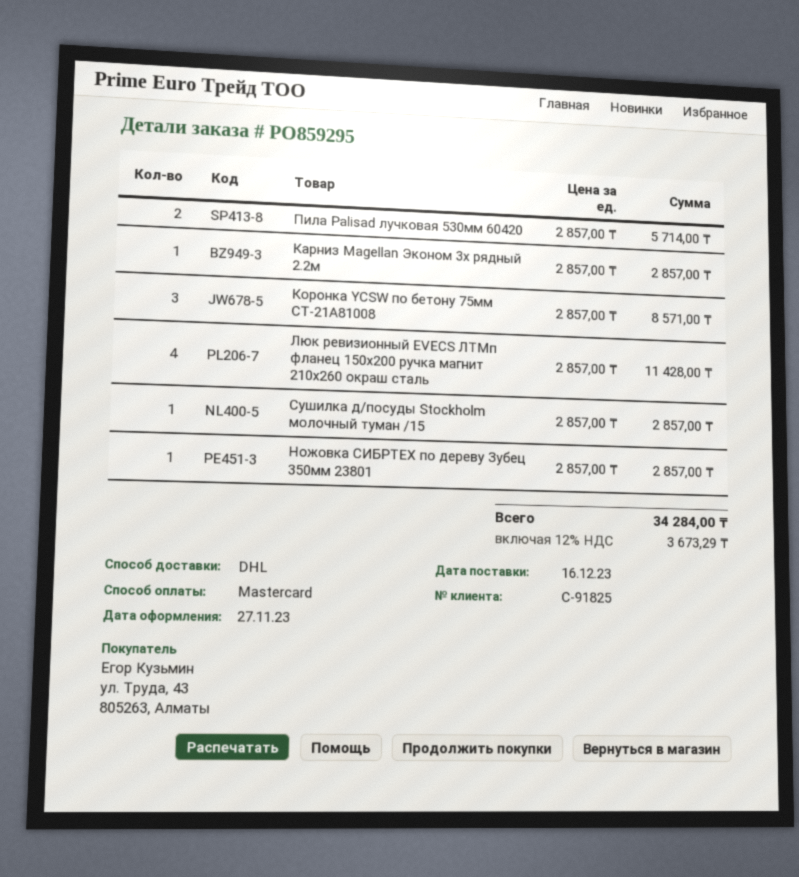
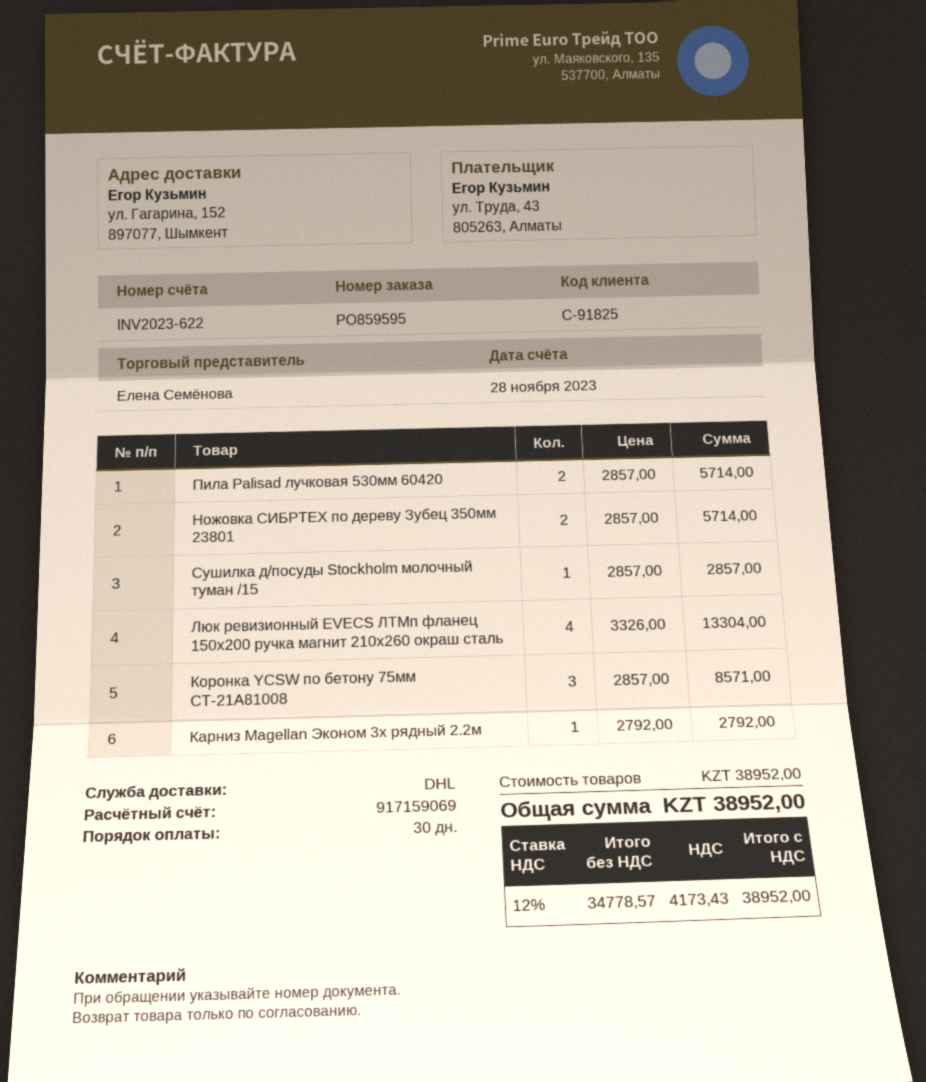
order number: PO859295 -> PO859595
Карниз Magellan Эконом 3х рядный 2.2м: 1 x 2857.00 = 2857.00 -> 1 x 2792.00 = 2792.00
Люк ревизионный EVECS ЛТМп фланец 150х200 ручка магнит 210х260 окраш сталь: 4 x 2857.00 = 11428.00 -> 4 x 3326.00 = 13304.00
Ножовка СИБРТЕХ по дереву Зубец 350мм 23801: 1 x 2857.00 = 2857.00 -> 2 x 2857.00 = 5714.00
tax: 12% = 3673.29 -> 12% = 4173.43
total: 34284.00 -> 38952.00

